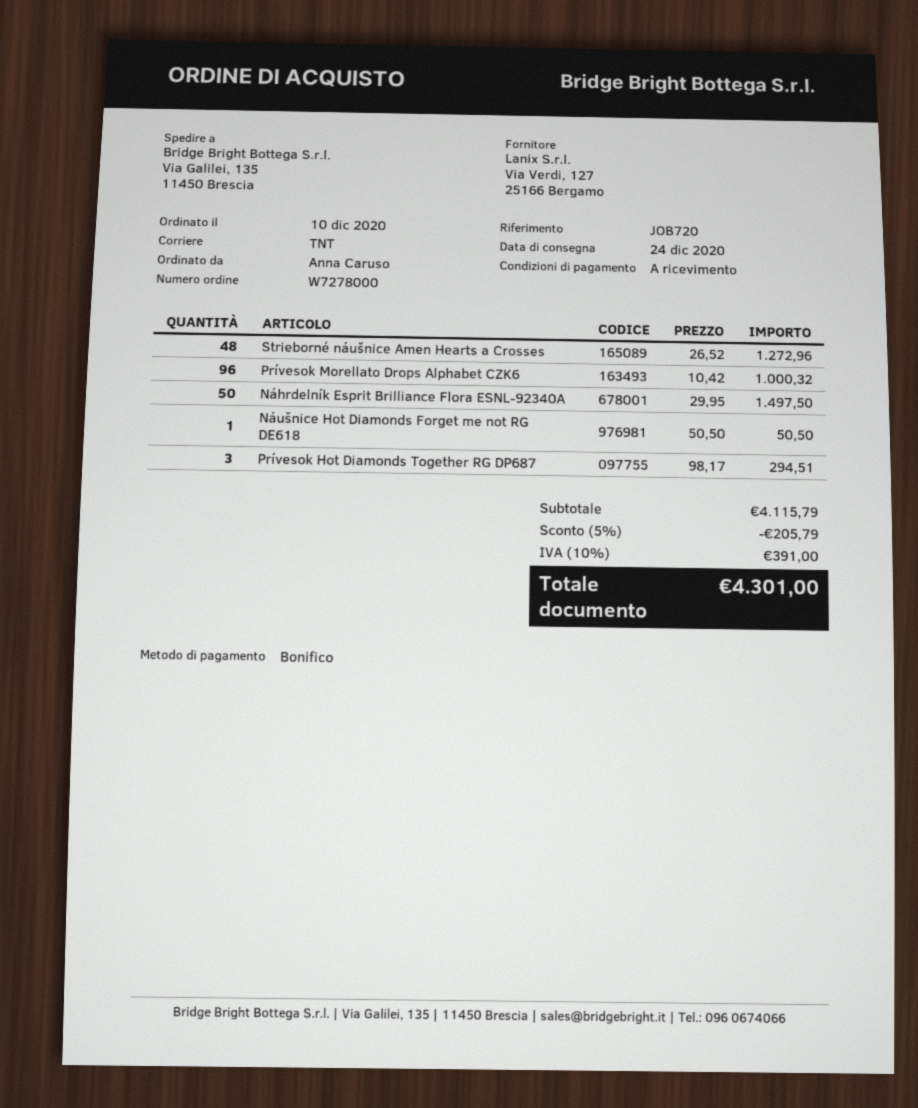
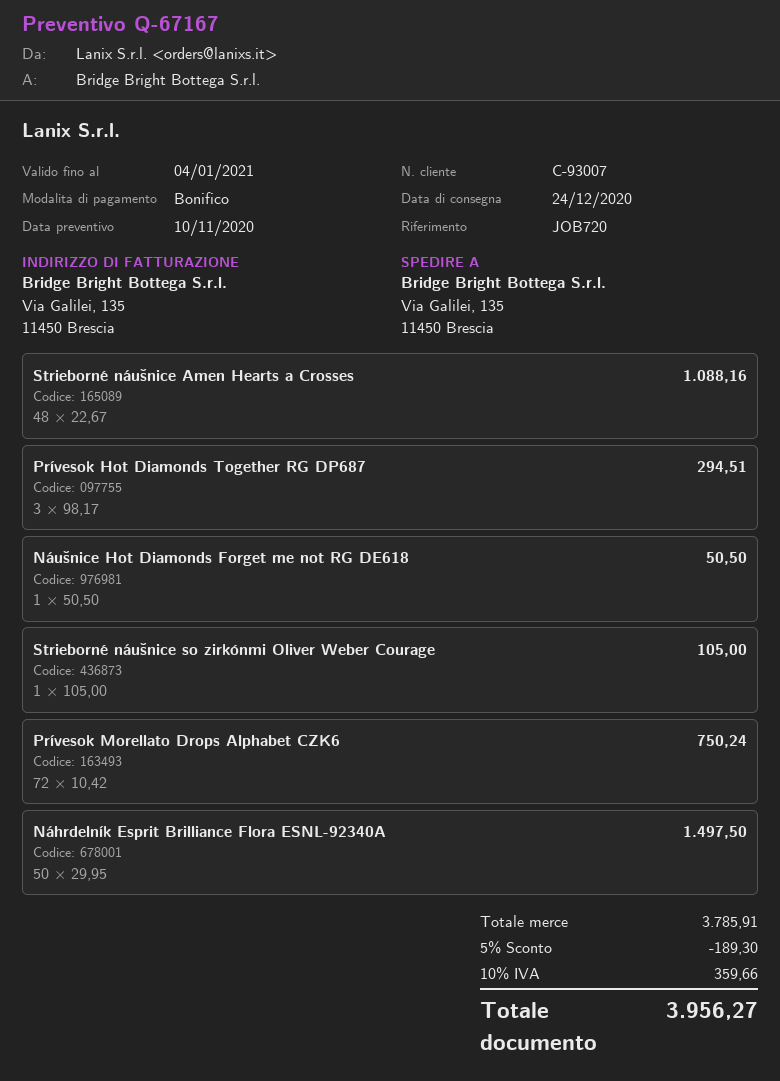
Strieborné náušnice Amen Hearts a Crosses: 48 x 26.52 = 1272.96 -> 48 x 22.67 = 1088.16
Prívesok Morellato Drops Alphabet CZK6: 96 x 10.42 = 1000.32 -> 72 x 10.42 = 750.24
Strieborné náušnice so zirkónmi Oliver Weber Courage: none -> 1 x 105.00 = 105.00
subtotal: 4115.79 -> 3785.91
discount: 5% = 205.79 -> 5% = 189.30
tax: 10% = 391.00 -> 10% = 359.66
total: 4301.00 -> 3956.27

